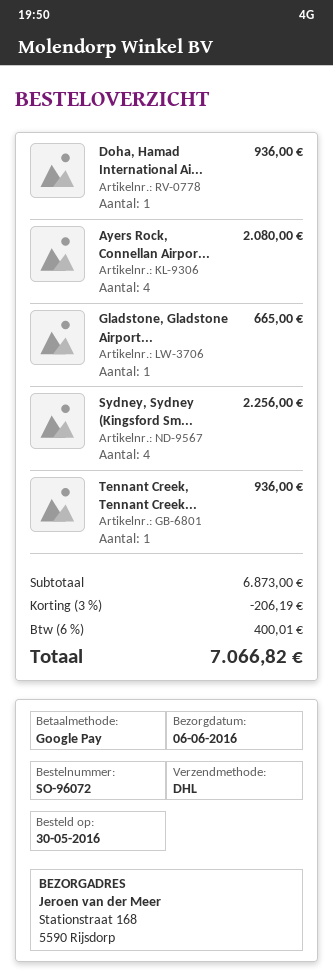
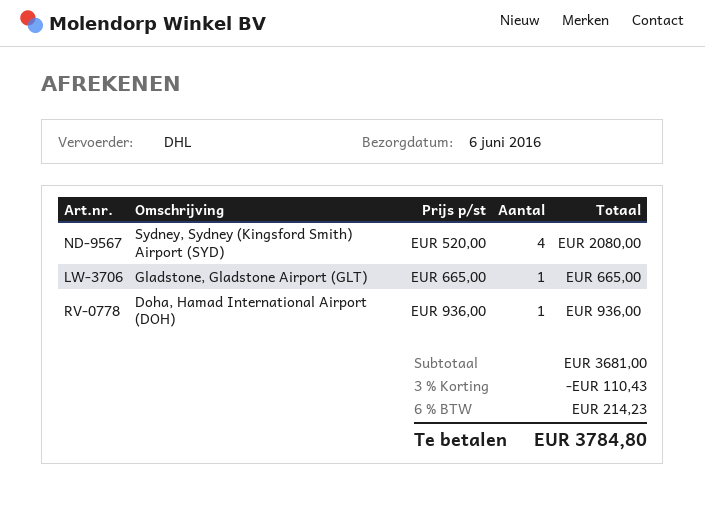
Ayers Rock, Connellan Airpor...: 4 for 2080.00 -> none
Sydney, Sydney (Kingsford Sm...: 4 for 2256.00 -> 4 for 2080.00
Tennant Creek, Tennant Creek...: 1 for 936.00 -> none
subtotal: 6873.00 -> 3681.00
discount: 3% = 206.19 -> 3% = 110.43
tax: 6% = 400.01 -> 6% = 214.23
total: 7066.82 -> 3784.80

